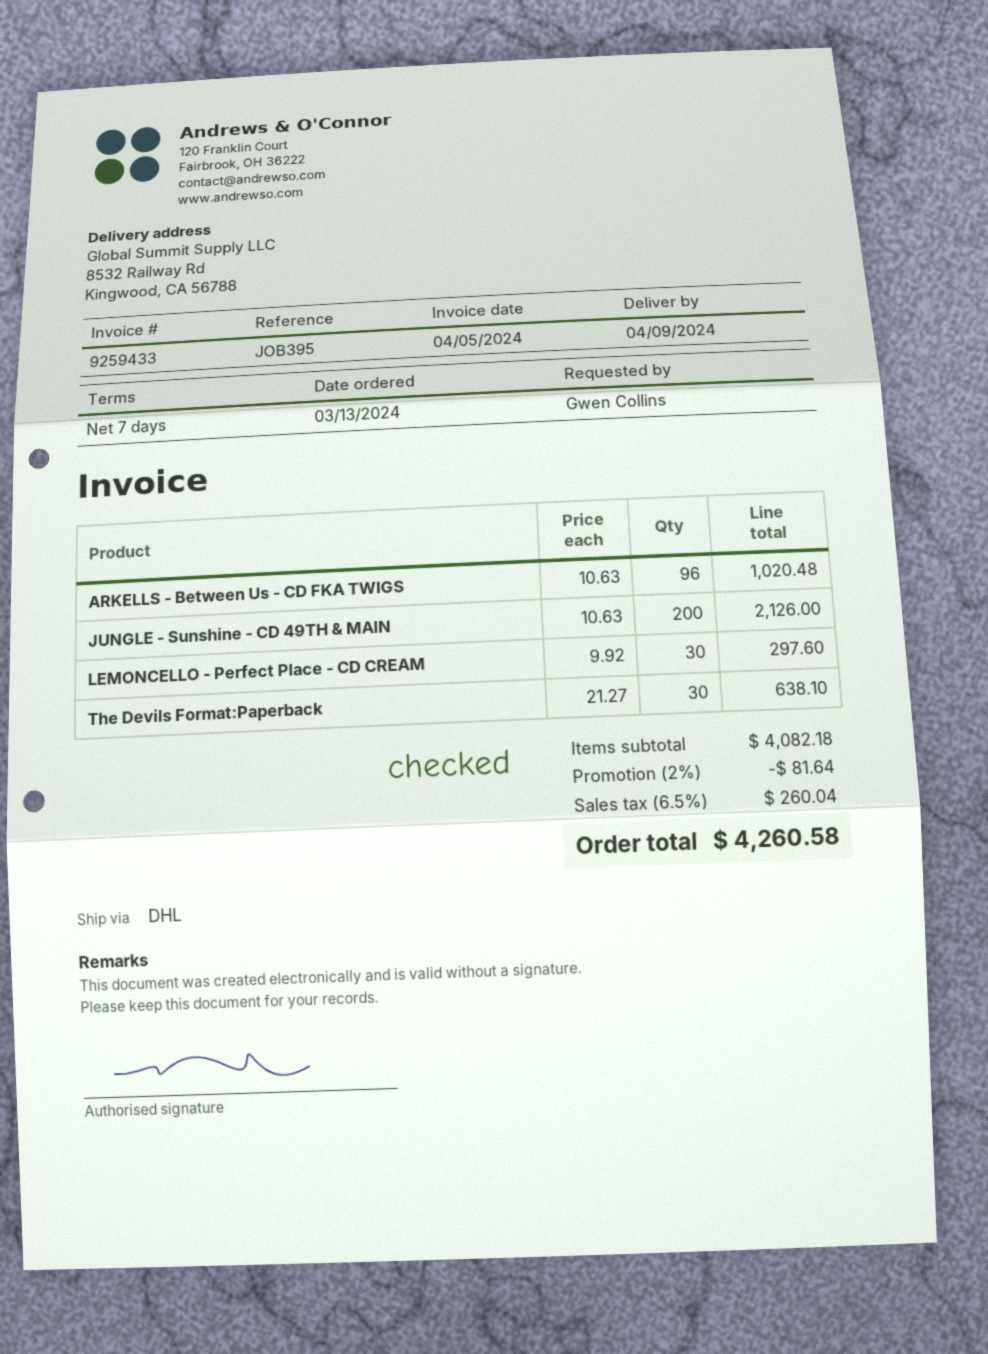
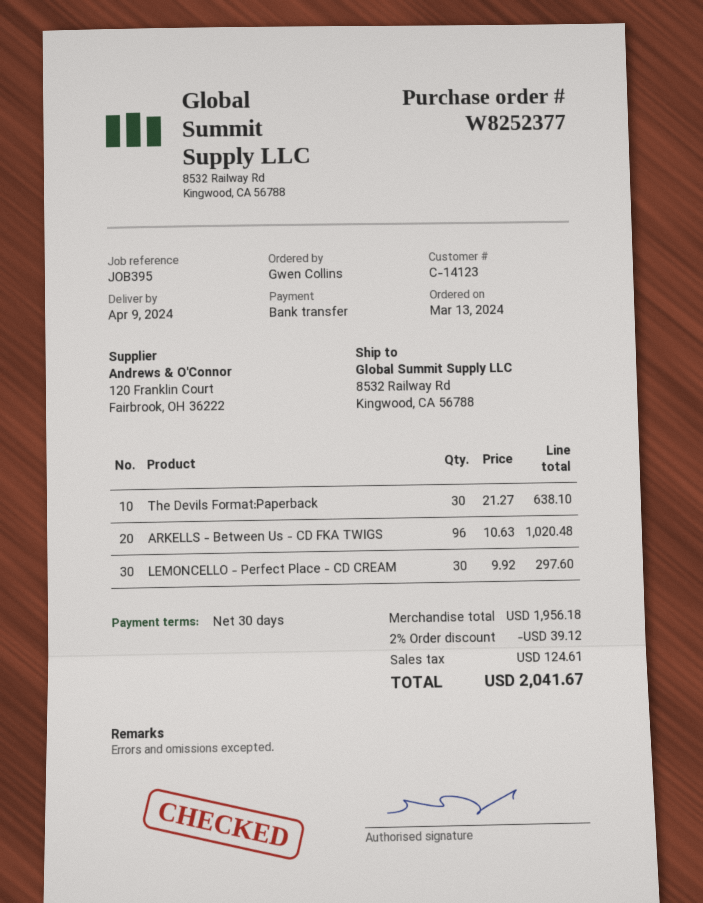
payment terms: 7 days -> 30 days
JUNGLE - Sunshine - CD 49TH & MAIN: 200 x 10.63 = 2126.00 -> none
subtotal: 4082.18 -> 1956.18
discount: 2% = 81.64 -> 2% = 39.12
tax: 260.04 -> 124.61
total: 4260.58 -> 2041.67

